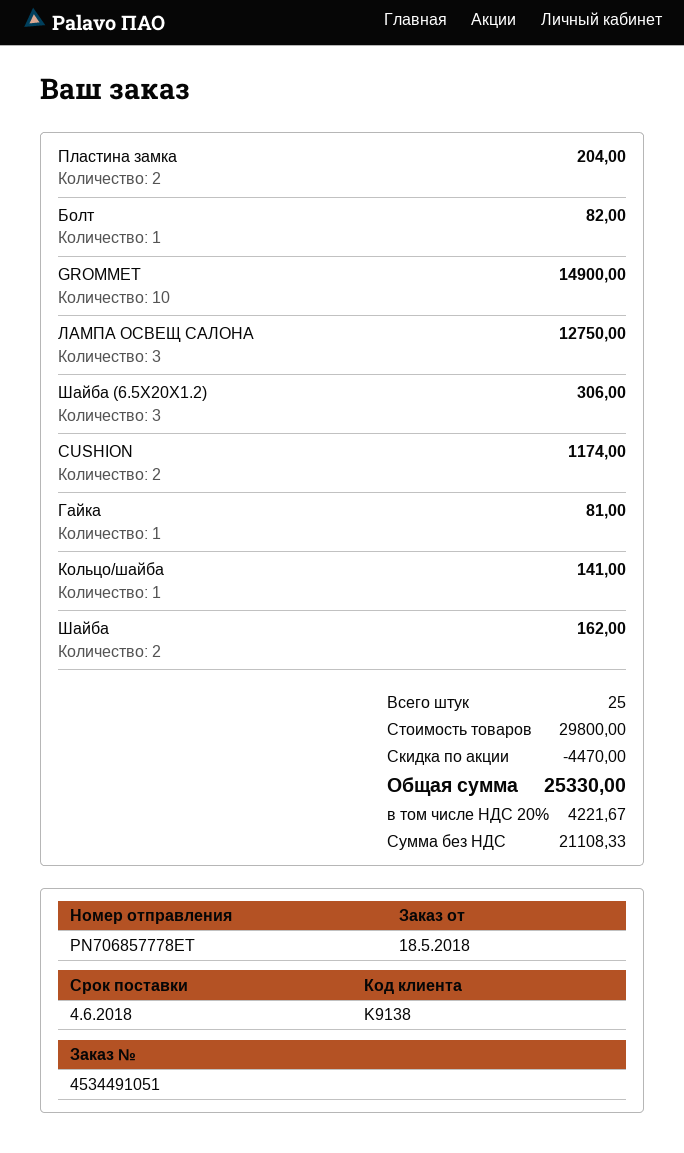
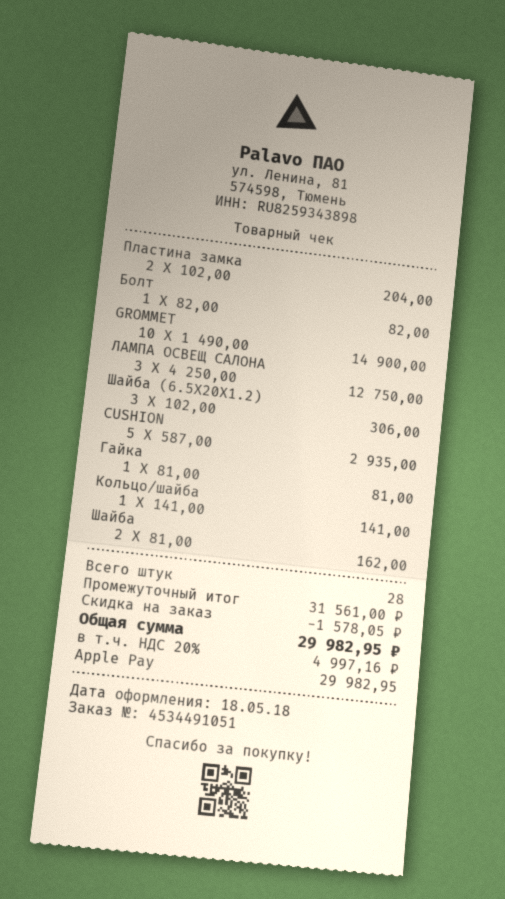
CUSHION: 2 for 1174.00 -> 5 for 2935.00
total quantity: 25 -> 28
subtotal: 29800.00 -> 31561.00
discount: 4470.00 -> 1578.05
tax: 20% = 4221.67 -> 20% = 4997.16
total: 25330.00 -> 29982.95

